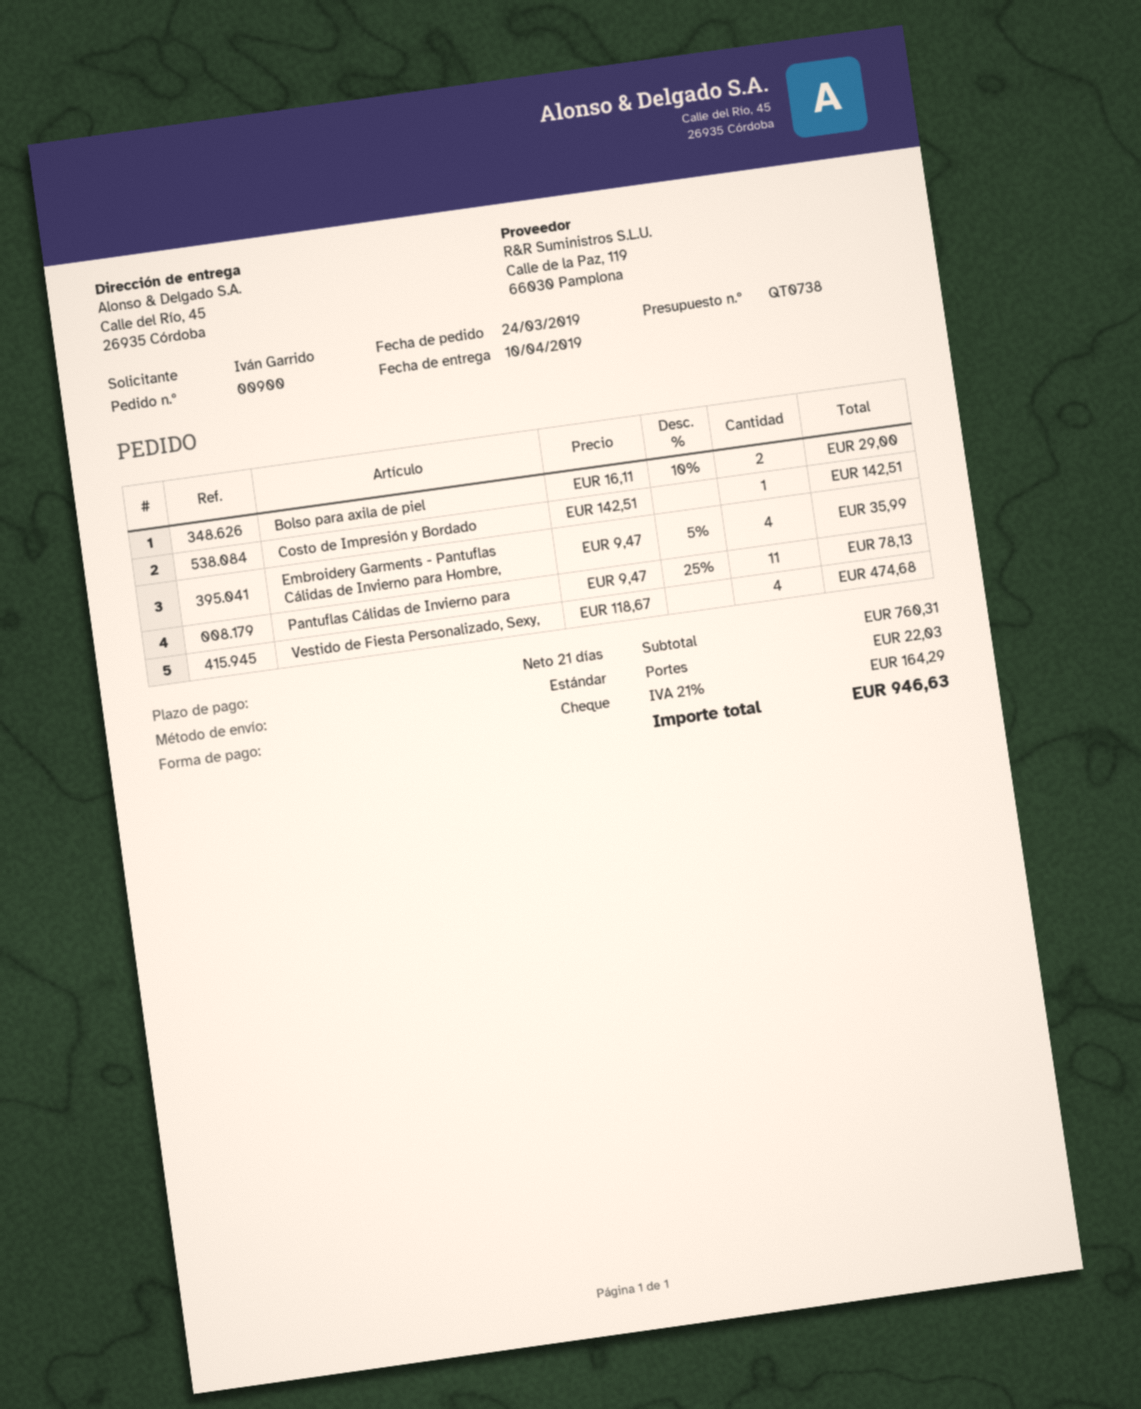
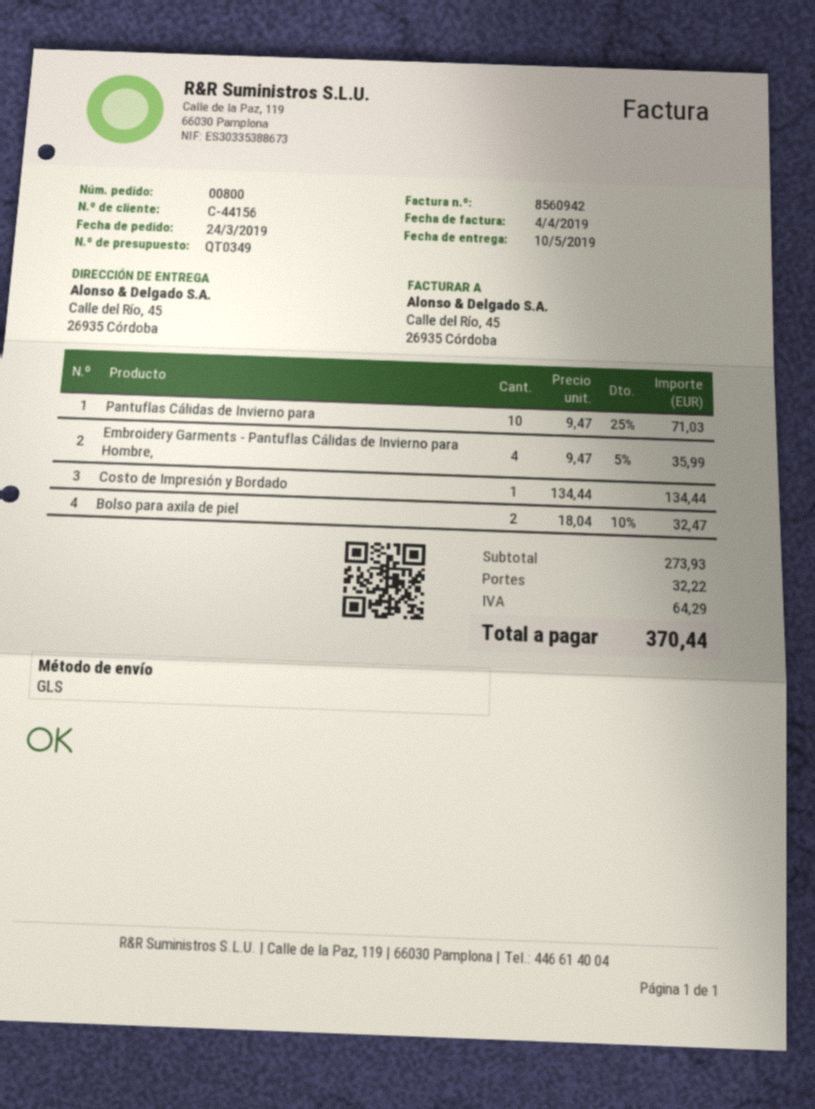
quote number: QT0738 -> QT0349
order number: 00900 -> 00800
delivery date: 2019-04-10 -> 2019-05-10
shipping method: standard -> GLS
Bolso para axila de piel: 2 x 16.11 - 10% = 29.00 -> 2 x 18.04 - 10% = 32.47
Costo de Impresión y Bordado: 1 x 142.51 = 142.51 -> 1 x 134.44 = 134.44
Pantuflas Cálidas de Invierno para: 11 x 9.47 - 25% = 78.13 -> 10 x 9.47 - 25% = 71.03
Vestido de Fiesta Personalizado, Sexy,: 4 x 118.67 = 474.68 -> none
subtotal: 760.31 -> 273.93
shipping: 22.03 -> 32.22
tax: 164.29 -> 64.29
total: 946.63 -> 370.44

